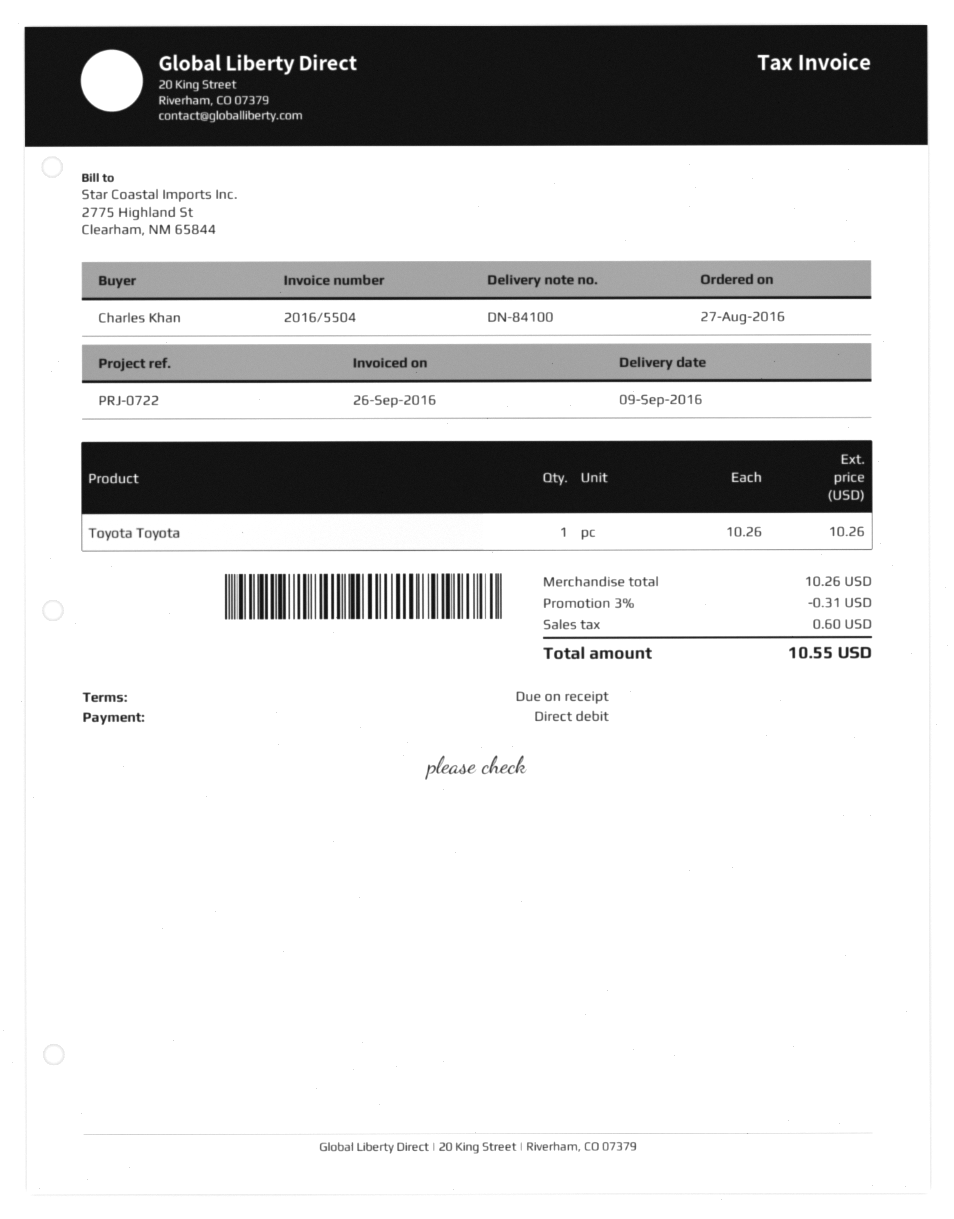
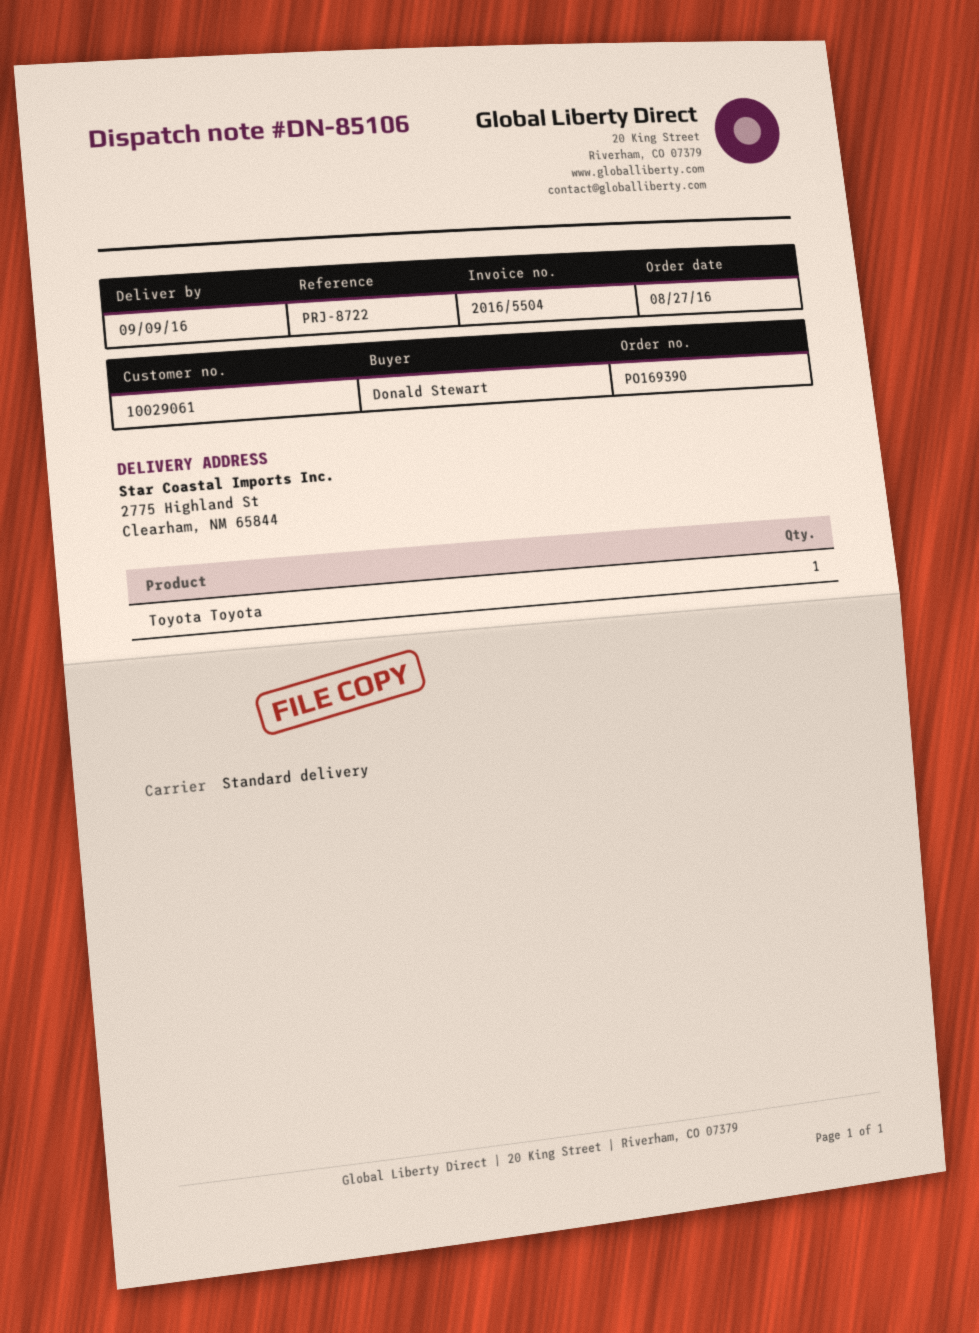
delivery note number: DN-84100 -> DN-85106
reference: PRJ-0722 -> PRJ-8722
ordered by: Charles Khan -> Donald Stewart

